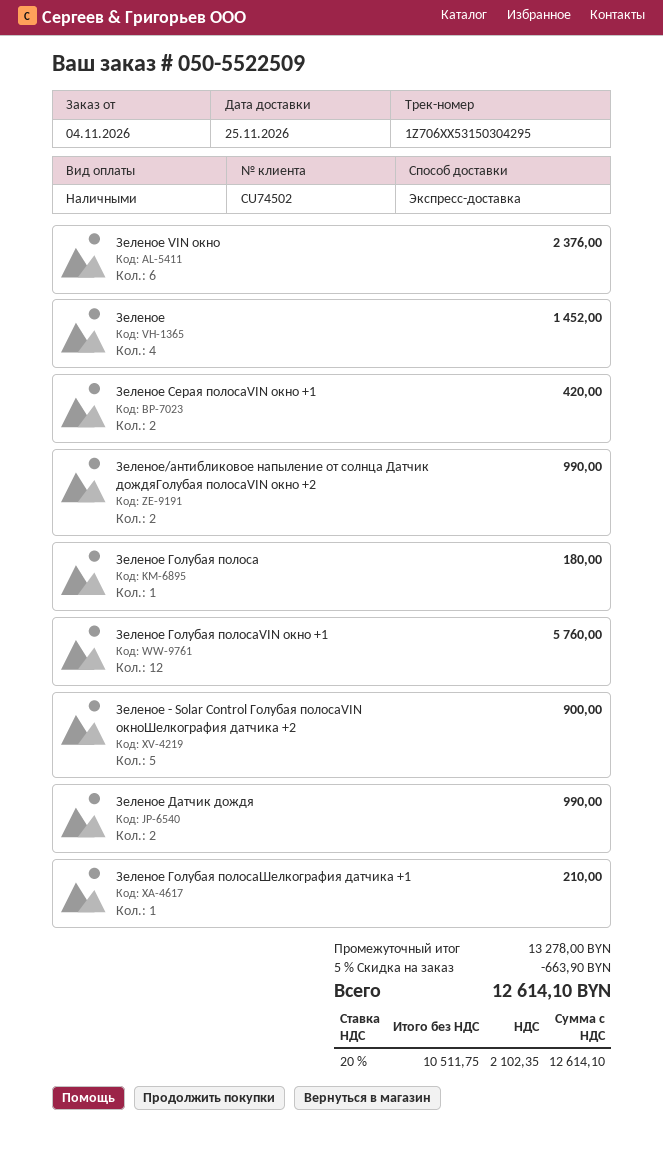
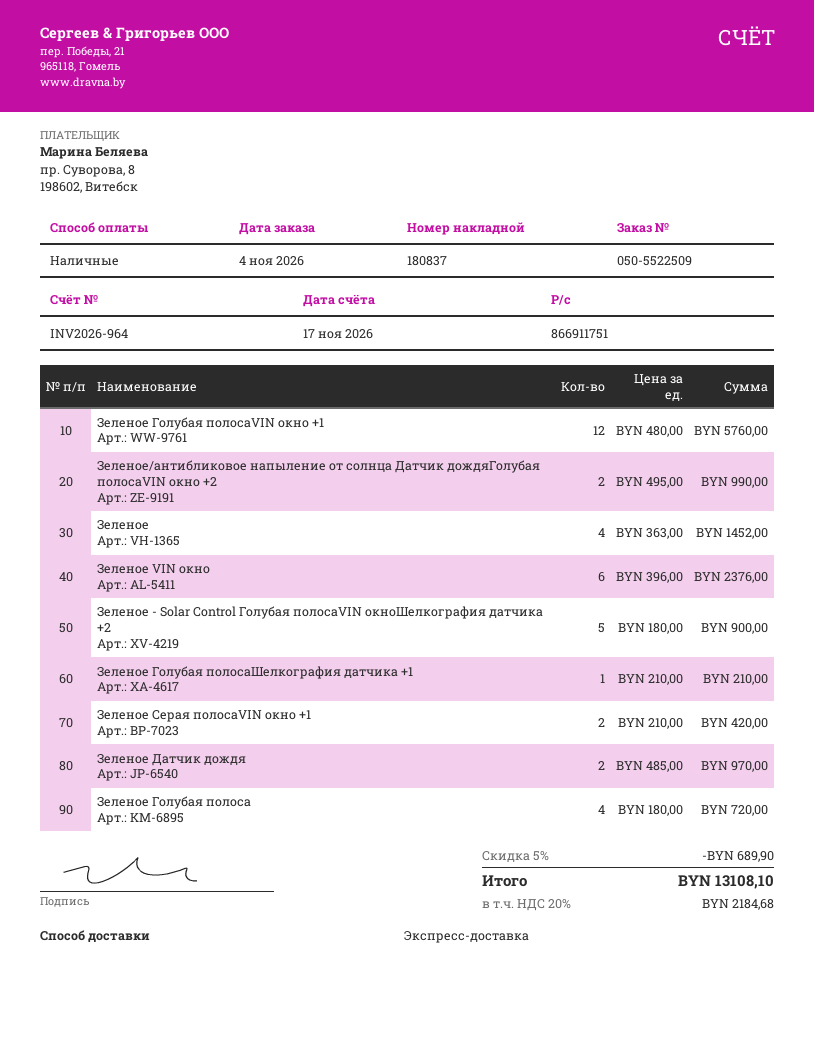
Зеленое Голубая полоса: 1 for 180.00 -> 4 for 720.00
Зеленое Датчик дождя: 2 for 990.00 -> 2 for 970.00
discount: 5% = 663.90 -> 5% = 689.90
tax: 20% = 2102.35 -> 20% = 2184.68
total: 12614.10 -> 13108.10

